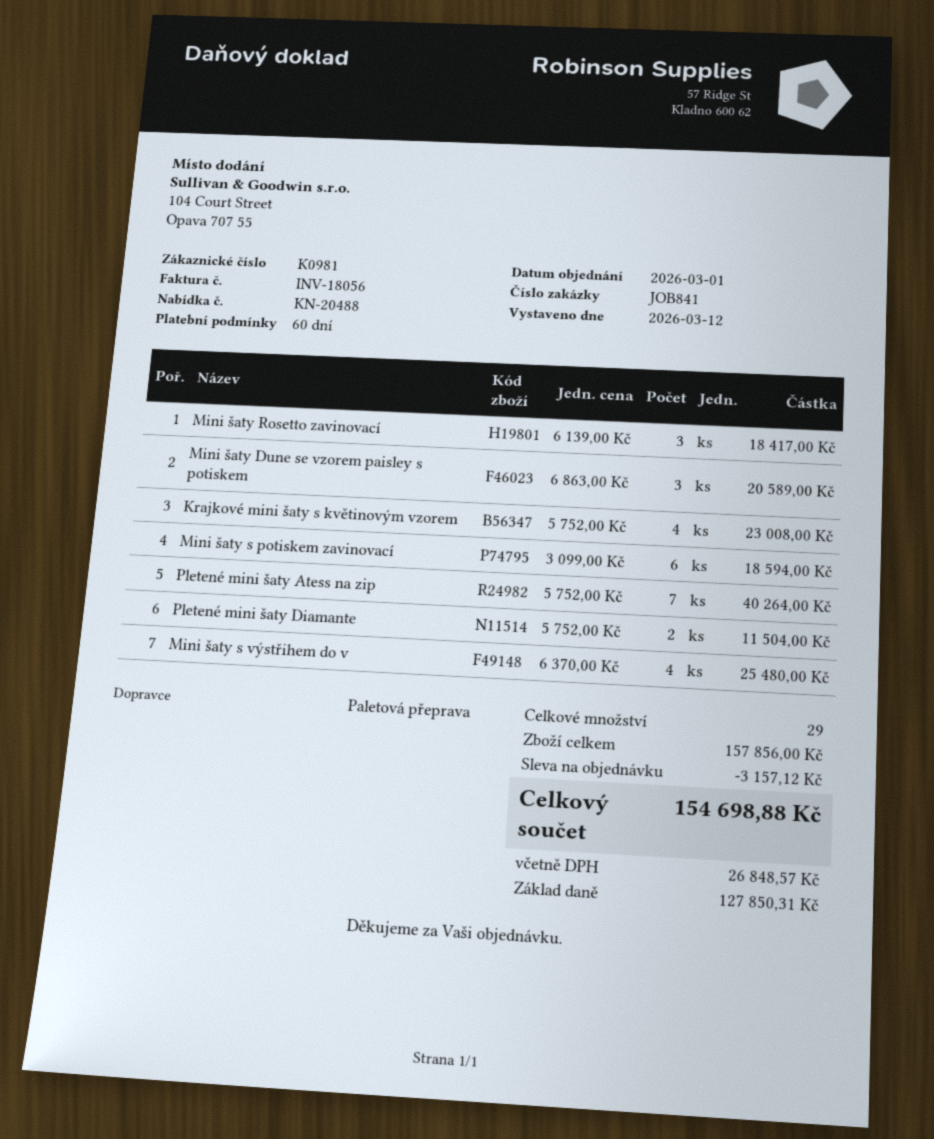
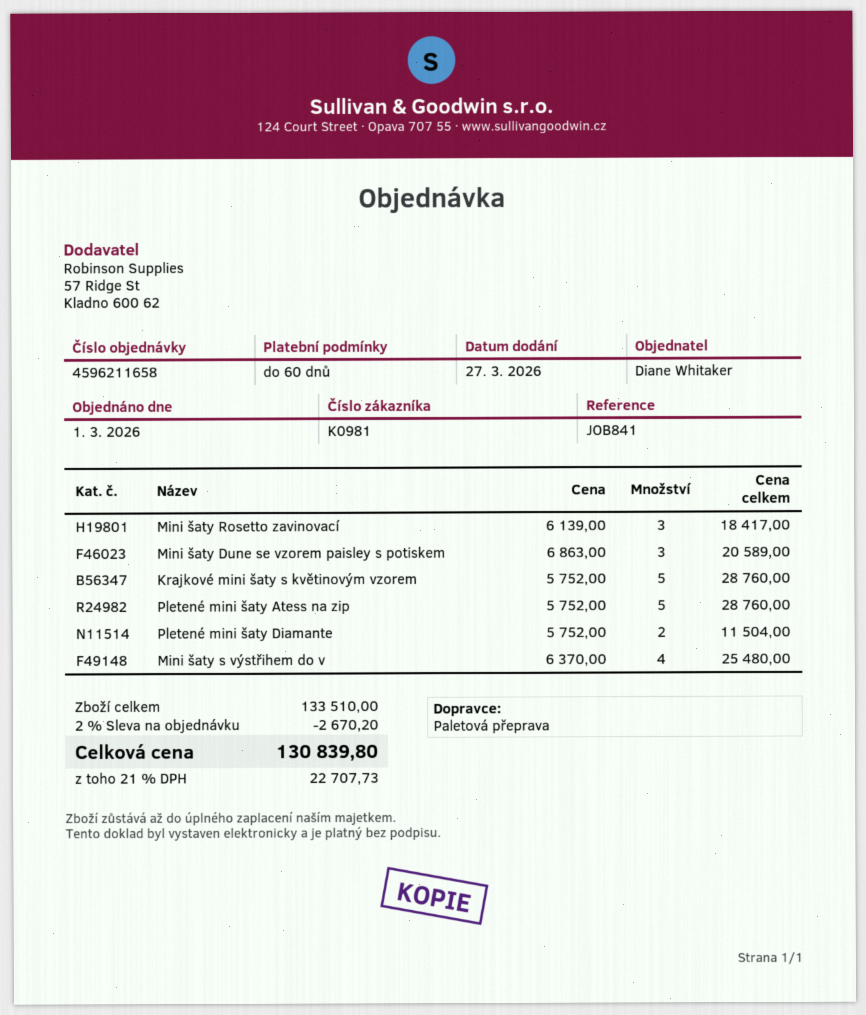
Krajkové mini šaty s květinovým vzorem: 4 x 5752.00 = 23008.00 -> 5 x 5752.00 = 28760.00
Mini šaty s potiskem zavinovací: 6 x 3099.00 = 18594.00 -> none
Pletené mini šaty Atess na zip: 7 x 5752.00 = 40264.00 -> 5 x 5752.00 = 28760.00
subtotal: 157856.00 -> 133510.00
discount: 3157.12 -> 2670.20
tax: 26848.57 -> 22707.73
total: 154698.88 -> 130839.80

